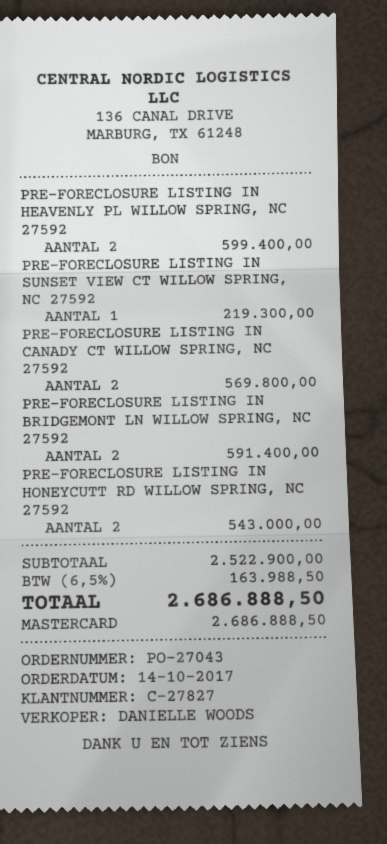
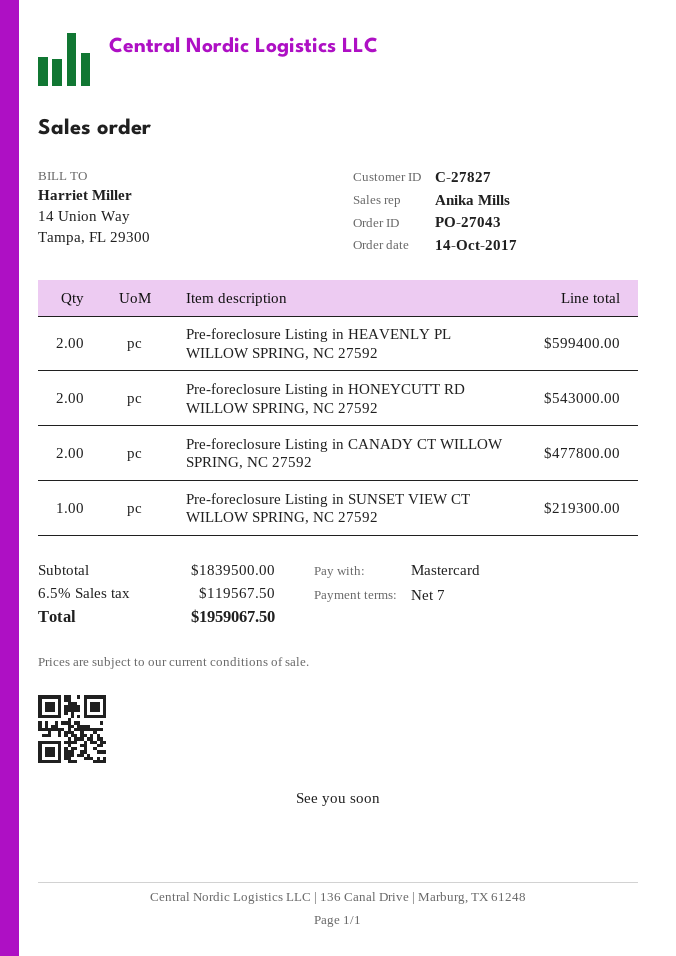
sales rep: DANIELLE WOODS -> Anika Mills
PRE-FORECLOSURE LISTING IN CANADY CT WILLOW SPRING, NC 27592: 2 for 569800.00 -> 2 for 477800.00
PRE-FORECLOSURE LISTING IN BRIDGEMONT LN WILLOW SPRING, NC 27592: 2 for 591400.00 -> none
subtotal: 2522900.00 -> 1839500.00
tax: 6.5% = 163988.50 -> 6.5% = 119567.50
total: 2686888.50 -> 1959067.50

